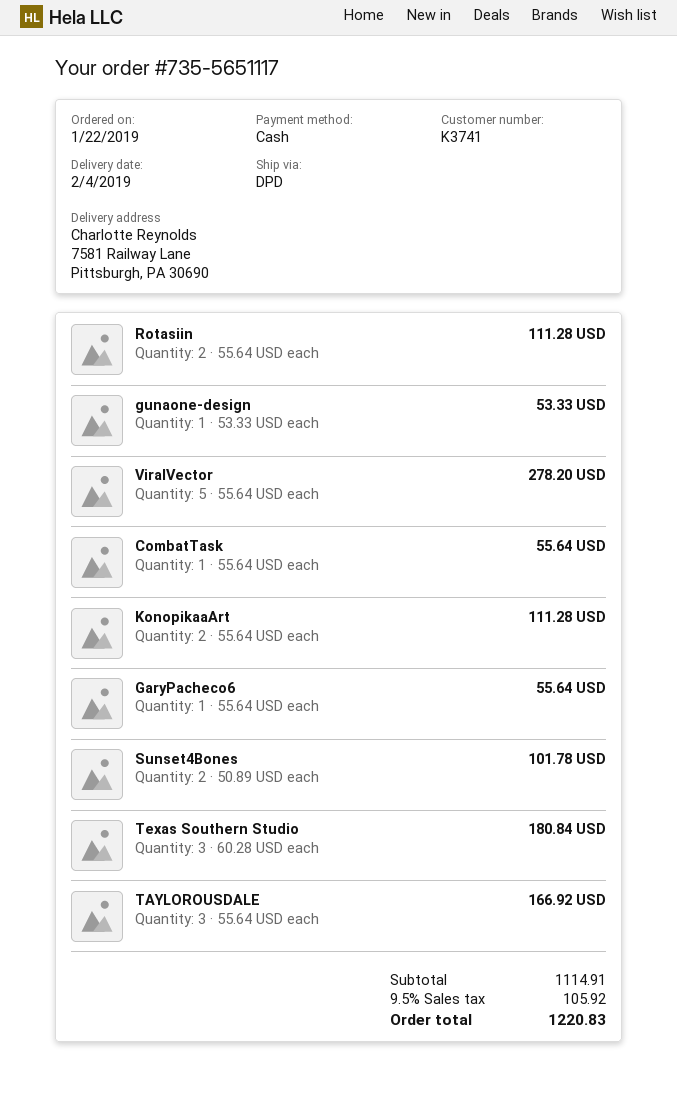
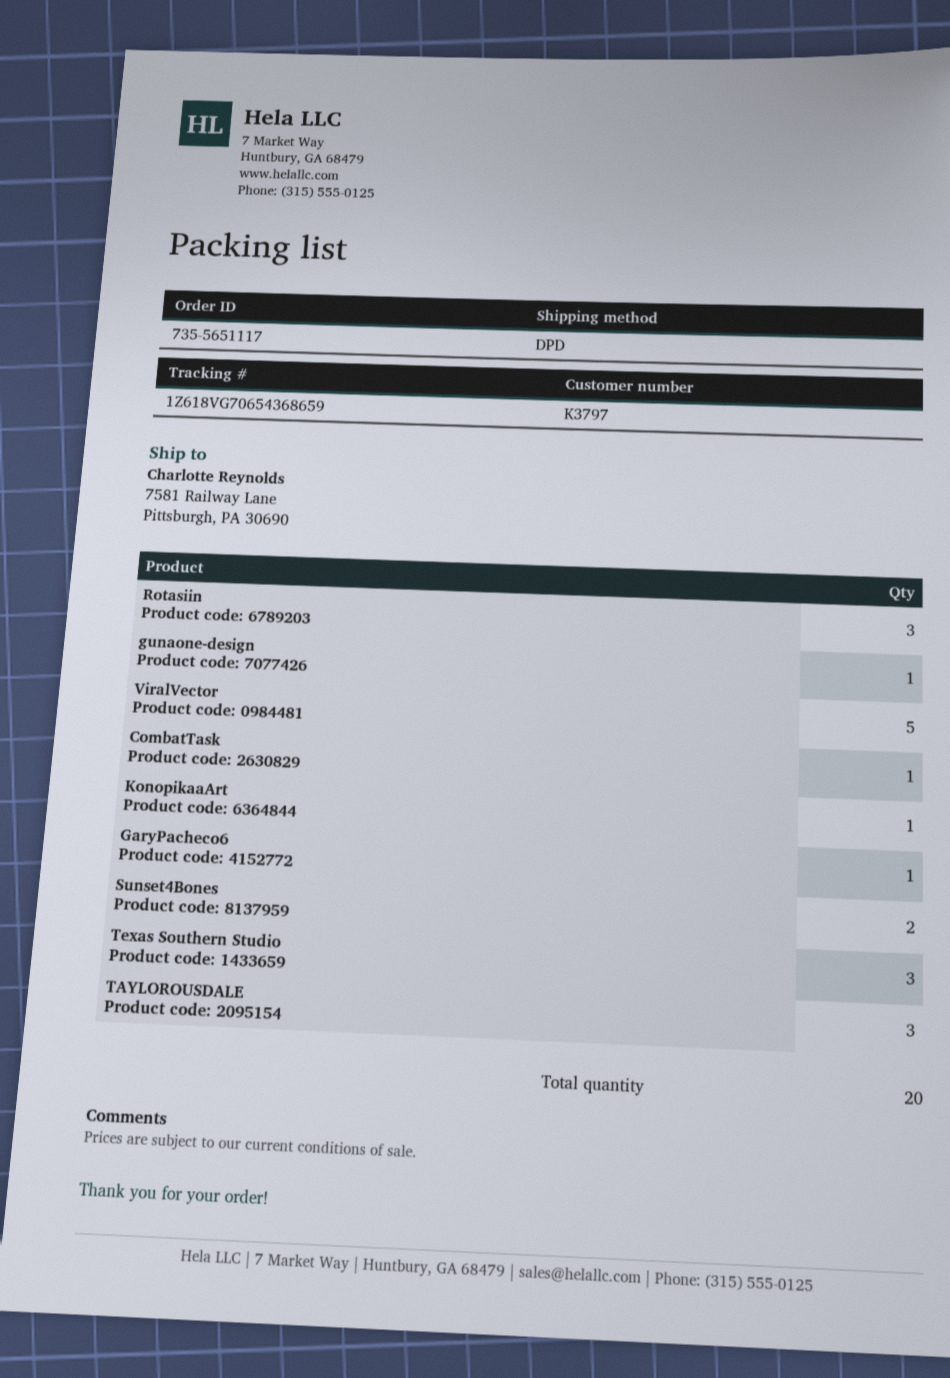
customer number: K3741 -> K3797
Rotasiin: 2 -> 3
KonopikaaArt: 2 -> 1

